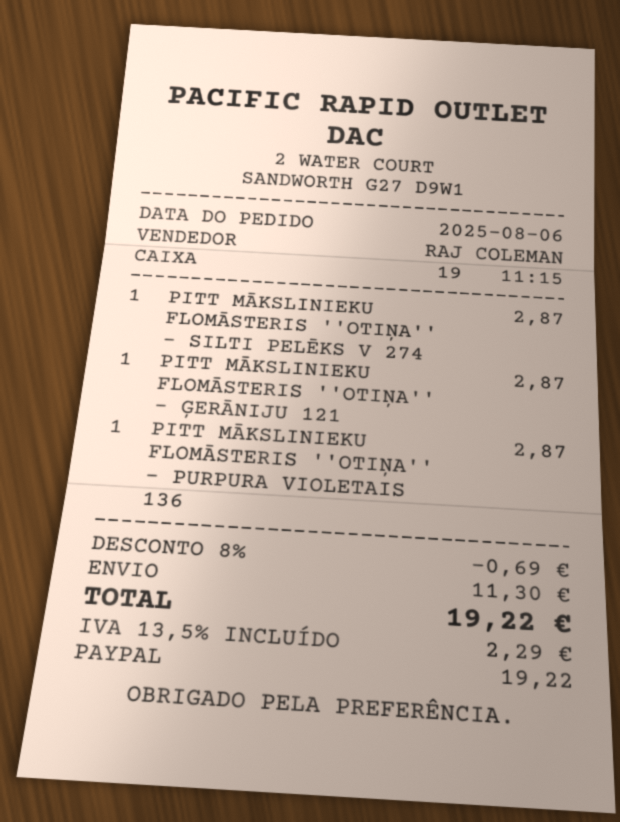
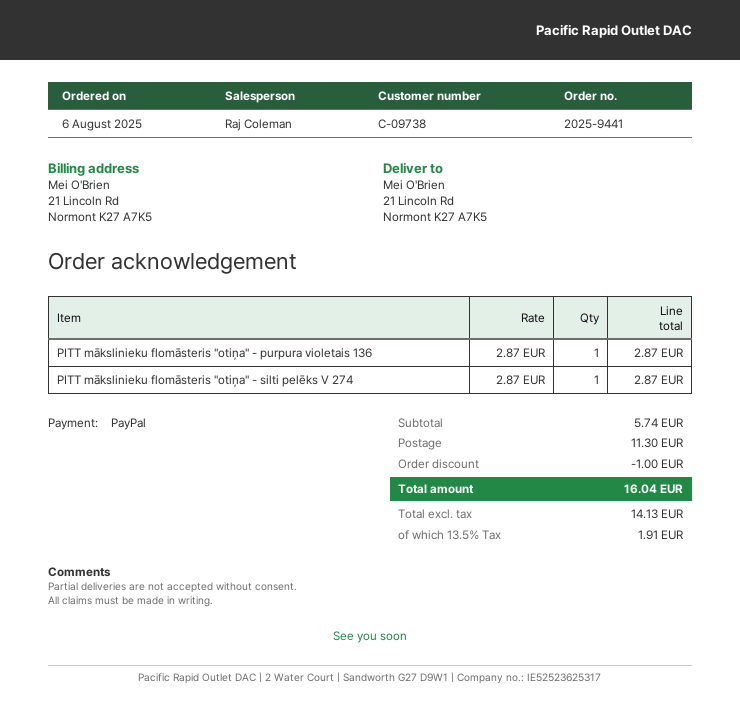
PITT MĀKSLINIEKU FLOMĀSTERIS ''OTIŅA'' - ĢERĀNIJU 121: 1 x 2.87 = 2.87 -> none
discount: 0.69 -> 1.00
tax: 13.5% = 2.29 -> 13.5% = 1.91
total: 19.22 -> 16.04

